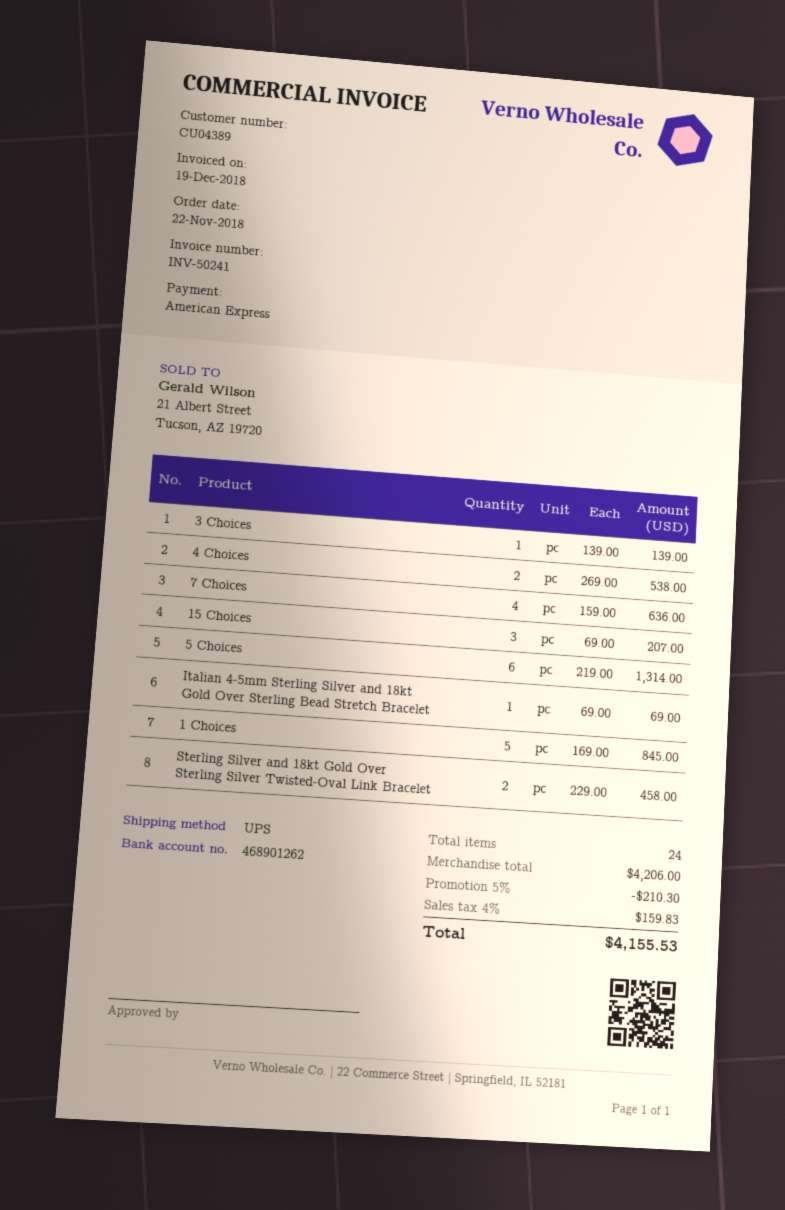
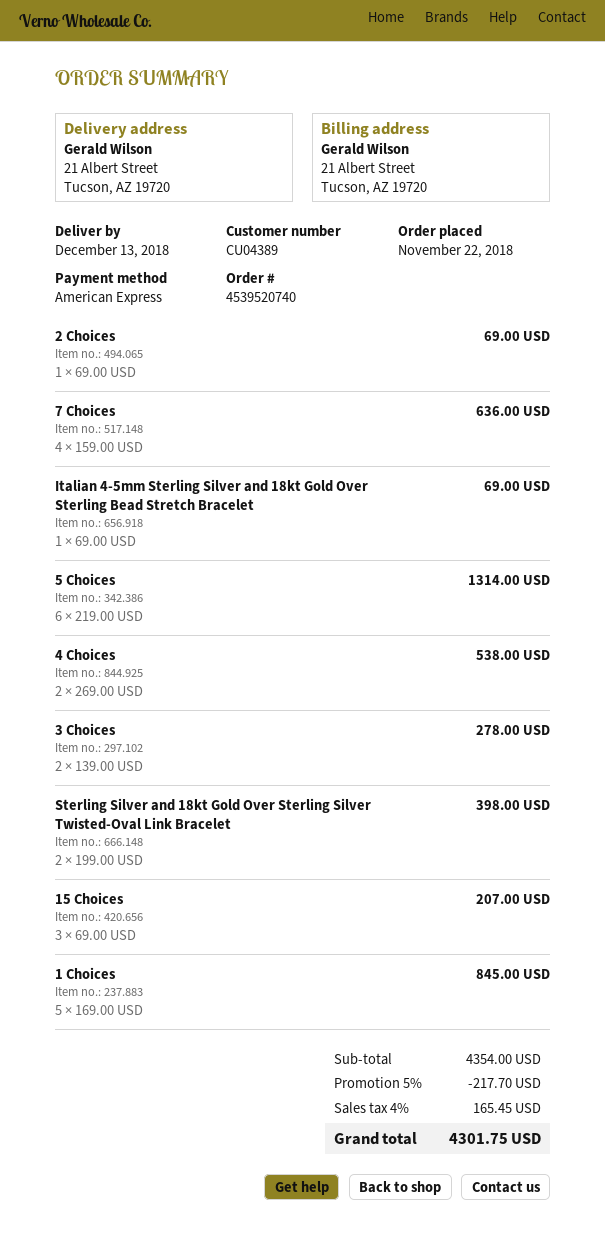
3 Choices: 1 x 139.00 = 139.00 -> 2 x 139.00 = 278.00
Sterling Silver and 18kt Gold Over Sterling Silver Twisted-Oval Link Bracelet: 2 x 229.00 = 458.00 -> 2 x 199.00 = 398.00
2 Choices: none -> 1 x 69.00 = 69.00
subtotal: 4206.00 -> 4354.00
discount: 5% = 210.30 -> 5% = 217.70
tax: 4% = 159.83 -> 4% = 165.45
total: 4155.53 -> 4301.75

